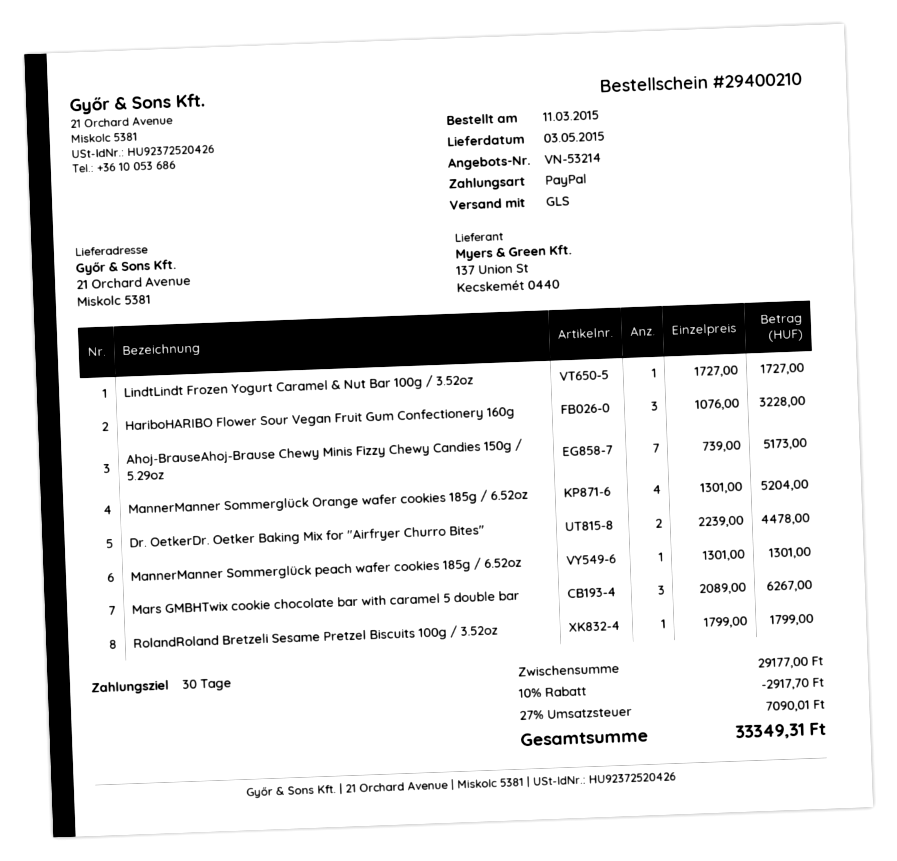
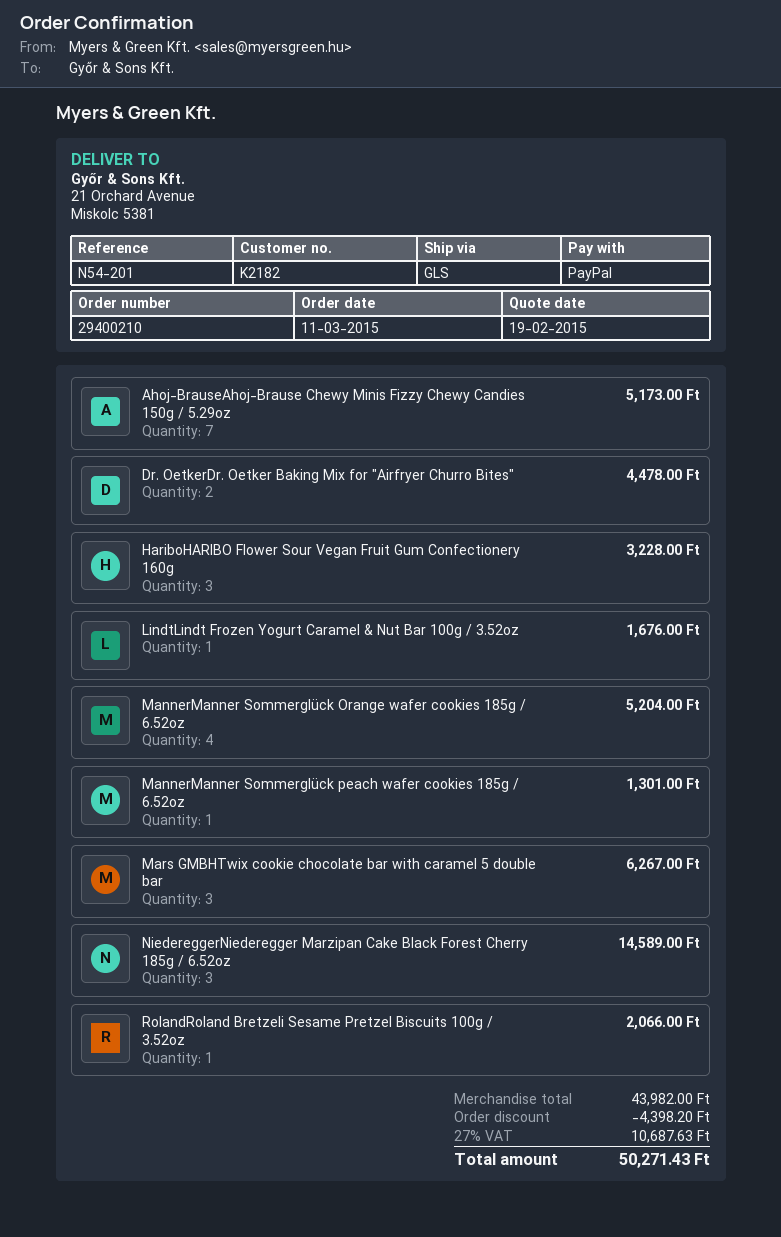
LindtLindt Frozen Yogurt Caramel & Nut Bar 100g / 3.52oz: 1 for 1727.00 -> 1 for 1676.00
RolandRoland Bretzeli Sesame Pretzel Biscuits 100g / 3.52oz: 1 for 1799.00 -> 1 for 2066.00
NiedereggerNiederegger Marzipan Cake Black Forest Cherry 185g / 6.52oz: none -> 3 for 14589.00
subtotal: 29177.00 -> 43982.00
discount: 2917.70 -> 4398.20
tax: 27% = 7090.01 -> 27% = 10687.63
total: 33349.31 -> 50271.43

